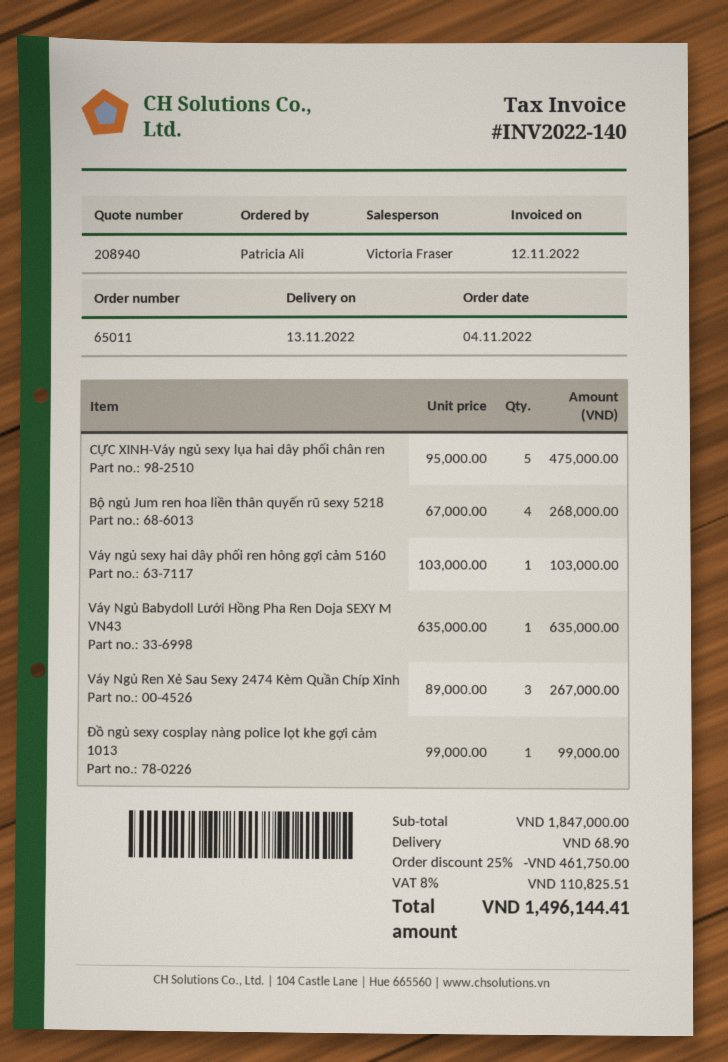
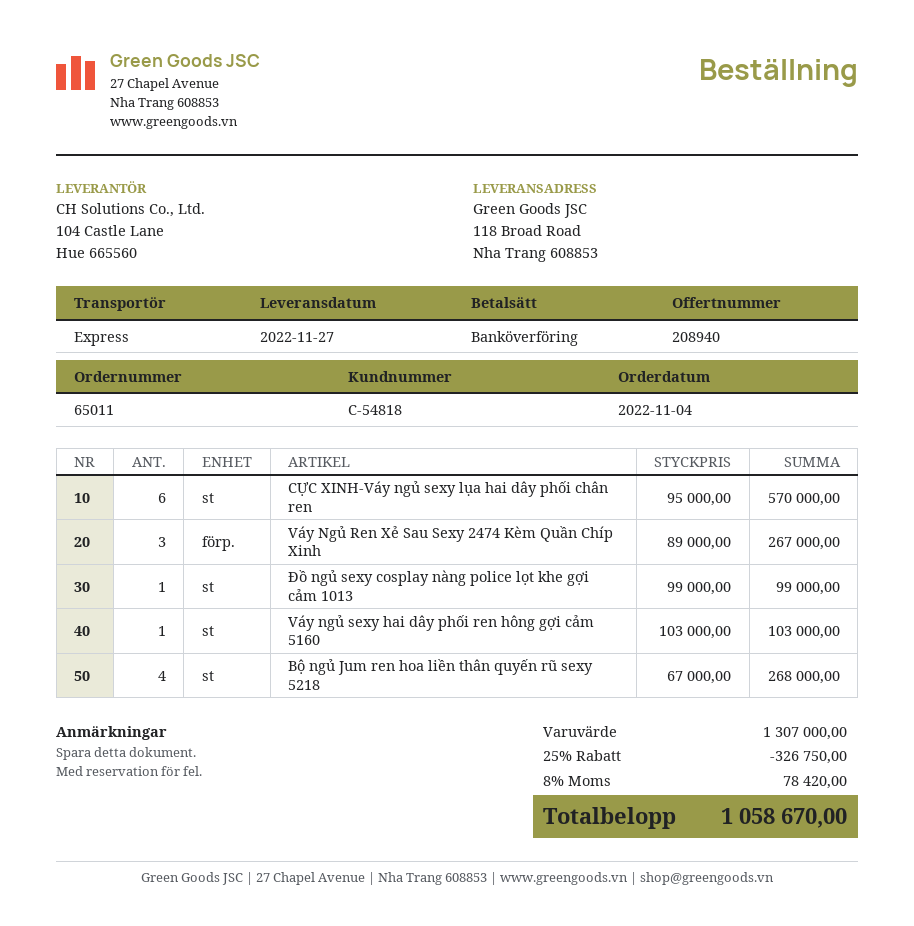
delivery date: 2022-11-13 -> 2022-11-27
CỰC XINH-Váy ngủ sexy lụa hai dây phối chân ren: 5 x 95000.00 = 475000.00 -> 6 x 95000.00 = 570000.00
Váy Ngủ Babydoll Lưới Hồng Pha Ren Doja SEXY M VN43: 1 x 635000.00 = 635000.00 -> none
subtotal: 1847000.00 -> 1307000.00
discount: 25% = 461750.00 -> 25% = 326750.00
shipping: 68.90 -> none
tax: 8% = 110825.51 -> 8% = 78420.00
total: 1496144.41 -> 1058670.00

